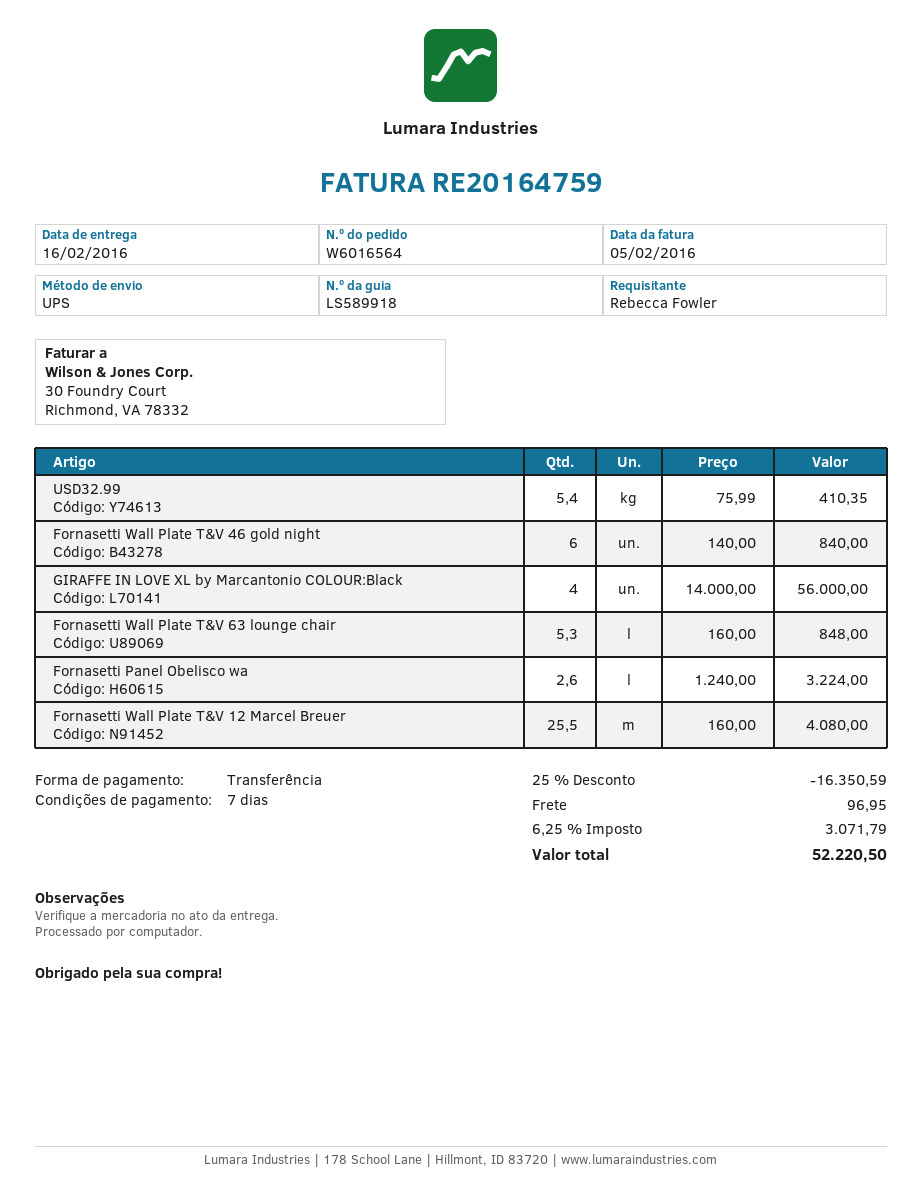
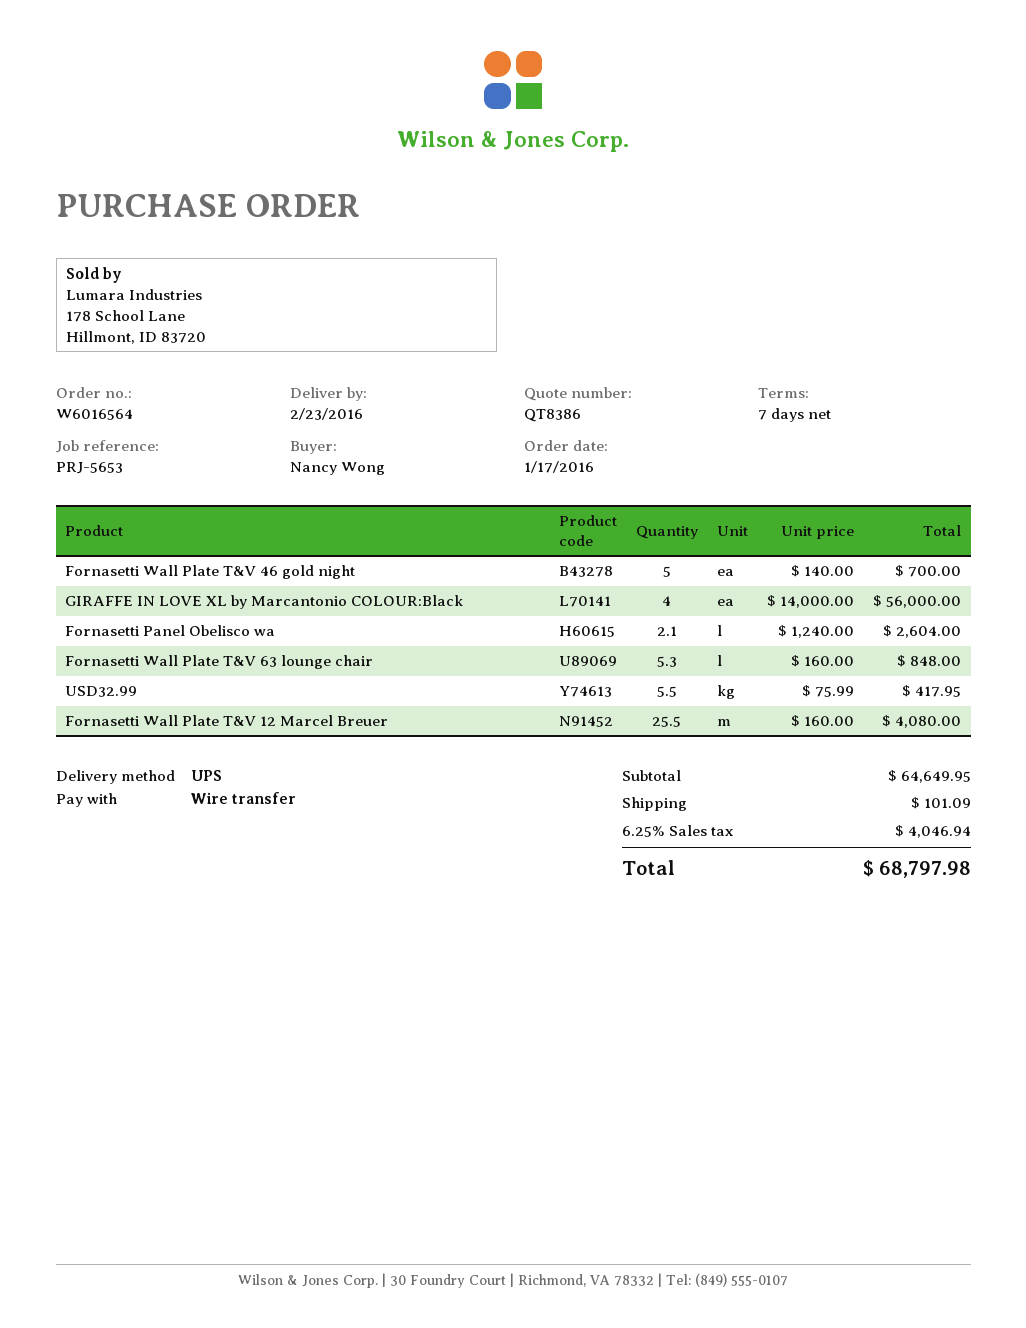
delivery date: 2016-02-16 -> 2016-02-23
ordered by: Rebecca Fowler -> Nancy Wong
USD32.99: 5.4 x 75.99 = 410.35 -> 5.5 x 75.99 = 417.95
Fornasetti Wall Plate T&V 46 gold night: 6 x 140.00 = 840.00 -> 5 x 140.00 = 700.00
Fornasetti Panel Obelisco wa: 2.6 x 1240.00 = 3224.00 -> 2.1 x 1240.00 = 2604.00
discount: 25% = 16350.59 -> none
shipping: 96.95 -> 101.09
tax: 6.25% = 3071.79 -> 6.25% = 4046.94
total: 52220.50 -> 68797.98

